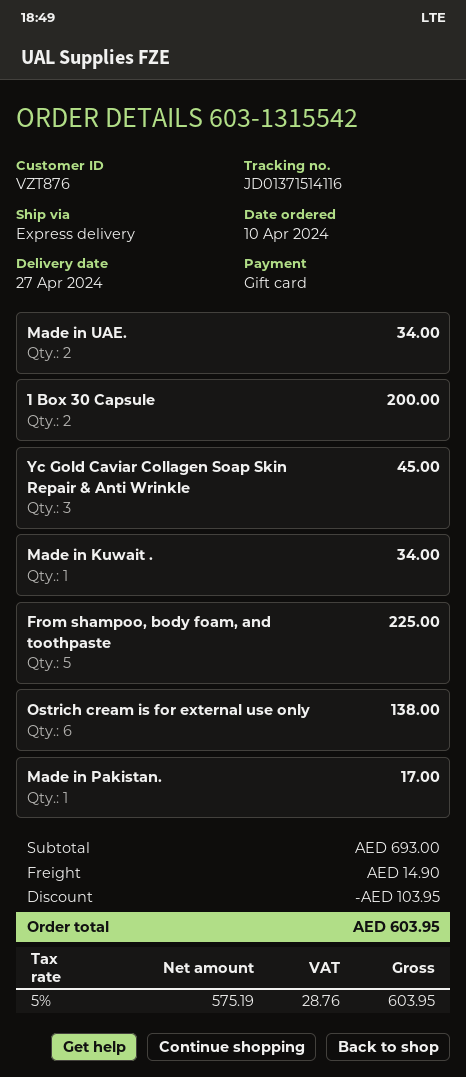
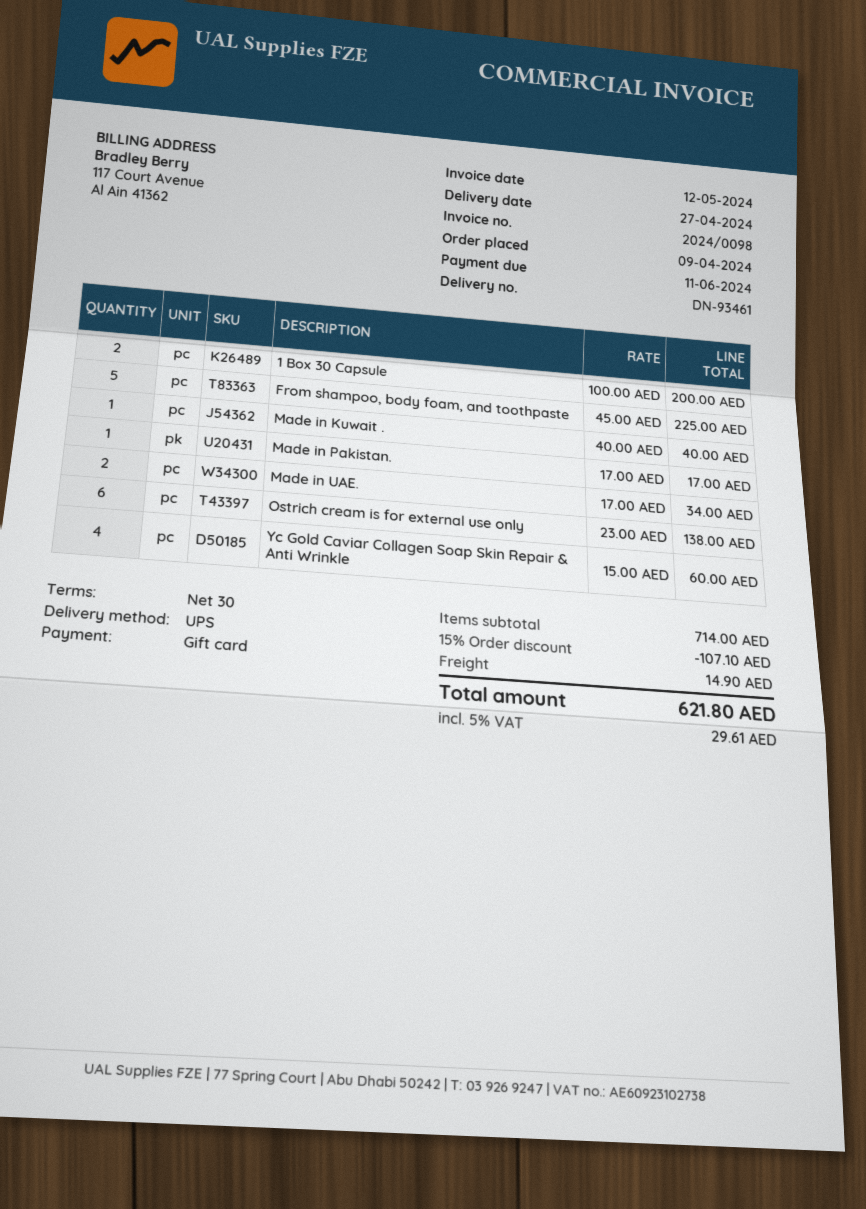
order date: 2024-04-10 -> 2024-04-09
shipping method: express -> UPS
Yc Gold Caviar Collagen Soap Skin Repair & Anti Wrinkle: 3 for 45.00 -> 4 for 60.00
Made in Kuwait .: 1 for 34.00 -> 1 for 40.00
subtotal: 693.00 -> 714.00
discount: 103.95 -> 107.10
tax: 5% = 28.76 -> 5% = 29.61
total: 603.95 -> 621.80

